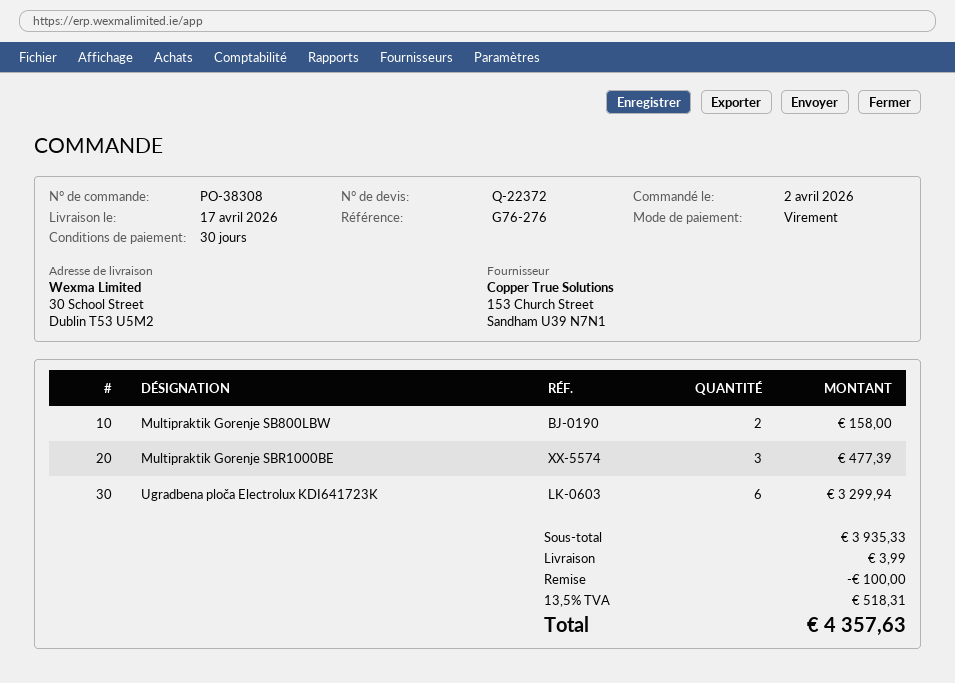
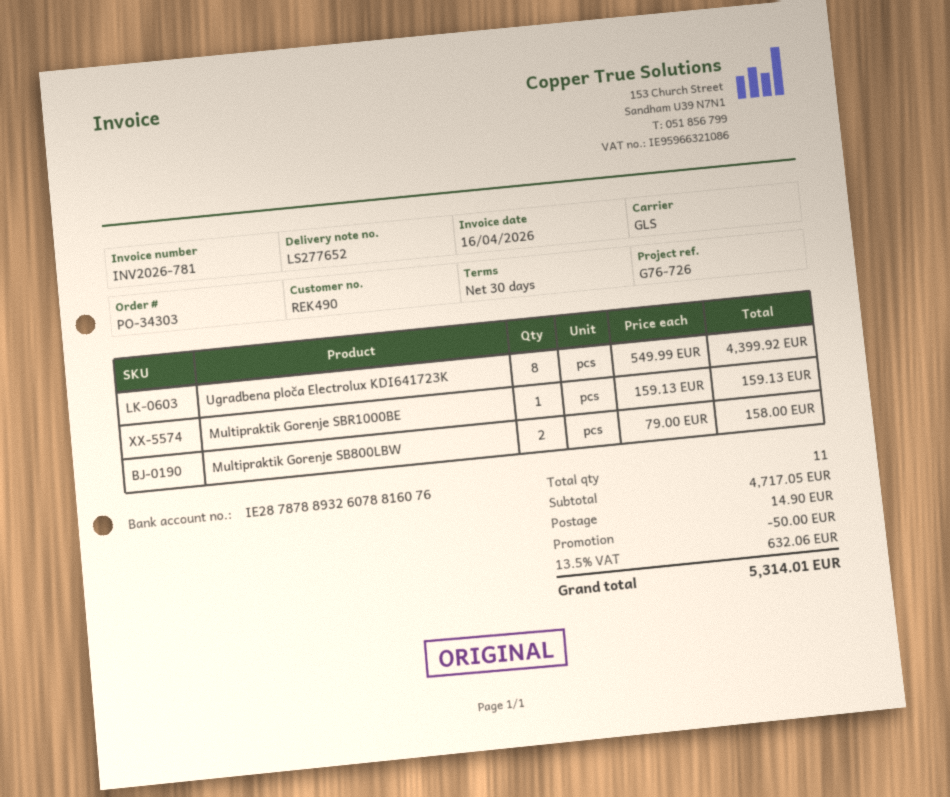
order number: PO-38308 -> PO-34303
reference: G76-276 -> G76-726
Multipraktik Gorenje SBR1000BE: 3 for 477.39 -> 1 for 159.13
Ugradbena ploča Electrolux KDI641723K: 6 for 3299.94 -> 8 for 4399.92
subtotal: 3935.33 -> 4717.05
discount: 100.00 -> 50.00
shipping: 3.99 -> 14.90
tax: 13.5% = 518.31 -> 13.5% = 632.06
total: 4357.63 -> 5314.01

